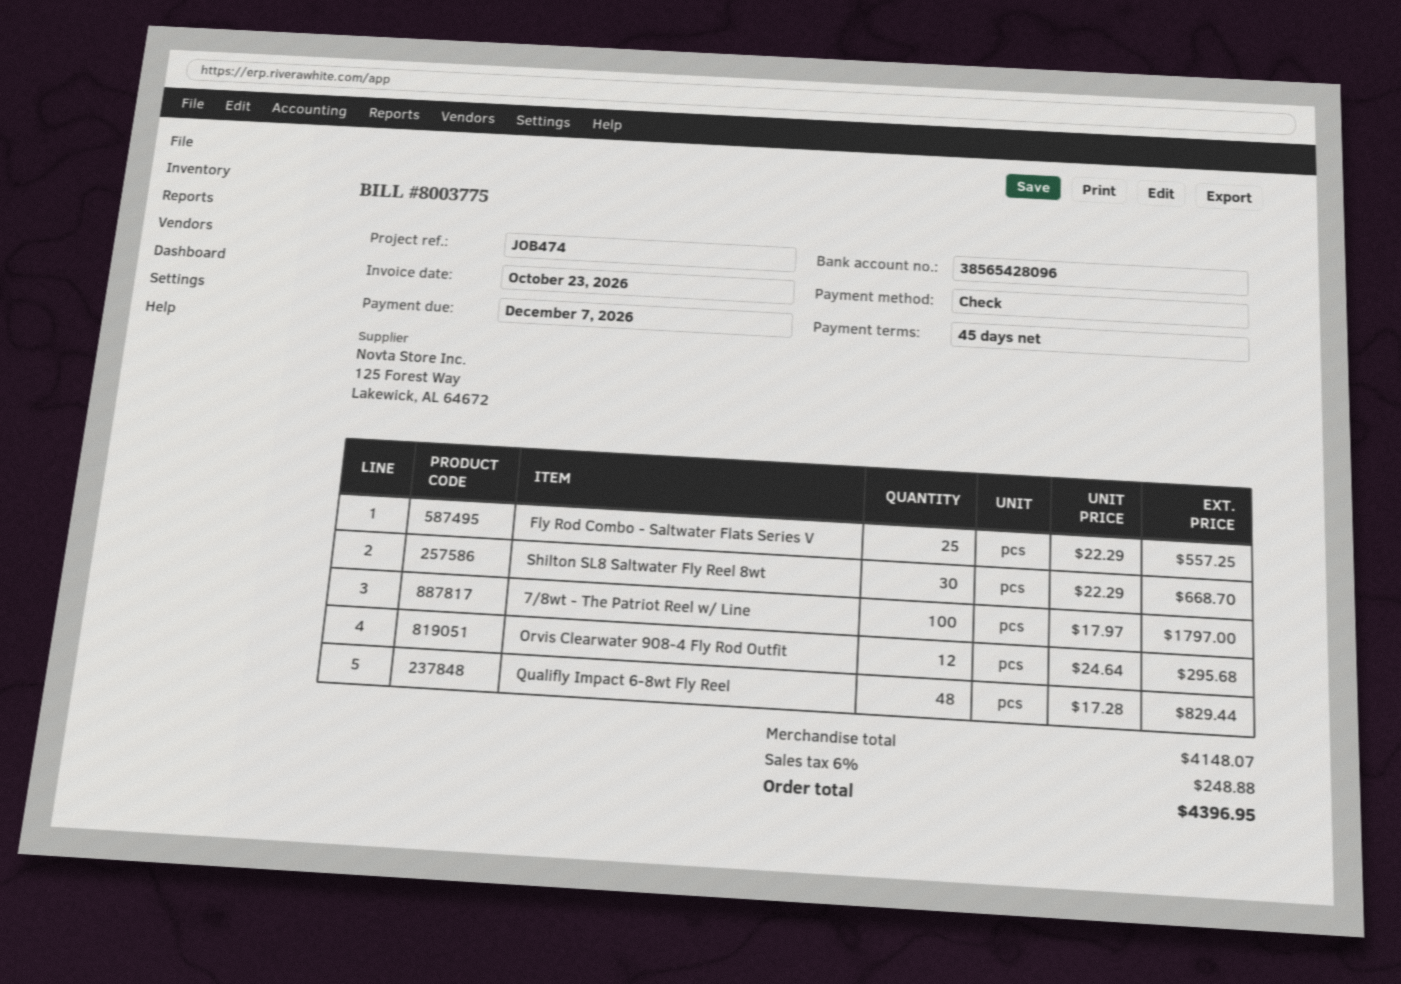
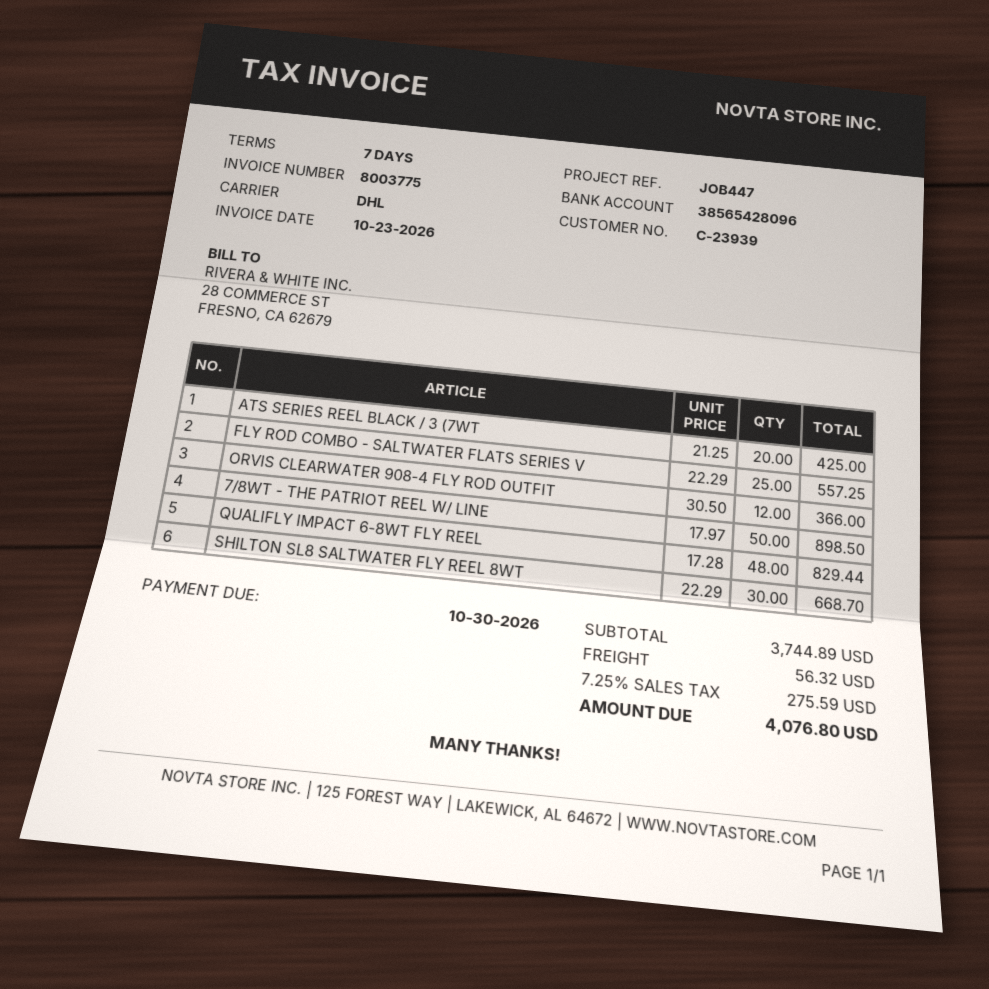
payment terms: 45 days -> 7 days
due date: 2026-12-07 -> 2026-10-30
reference: JOB474 -> JOB447
7/8wt - The Patriot Reel w/ Line: 100 x 17.97 = 1797.00 -> 50 x 17.97 = 898.50
Orvis Clearwater 908-4 Fly Rod Outfit: 12 x 24.64 = 295.68 -> 12 x 30.50 = 366.00
ATS SERIES REEL BLACK / 3 (7WT: none -> 20 x 21.25 = 425.00
subtotal: 4148.07 -> 3744.89
shipping: none -> 56.32
tax: 6% = 248.88 -> 7.25% = 275.59
total: 4396.95 -> 4076.80

